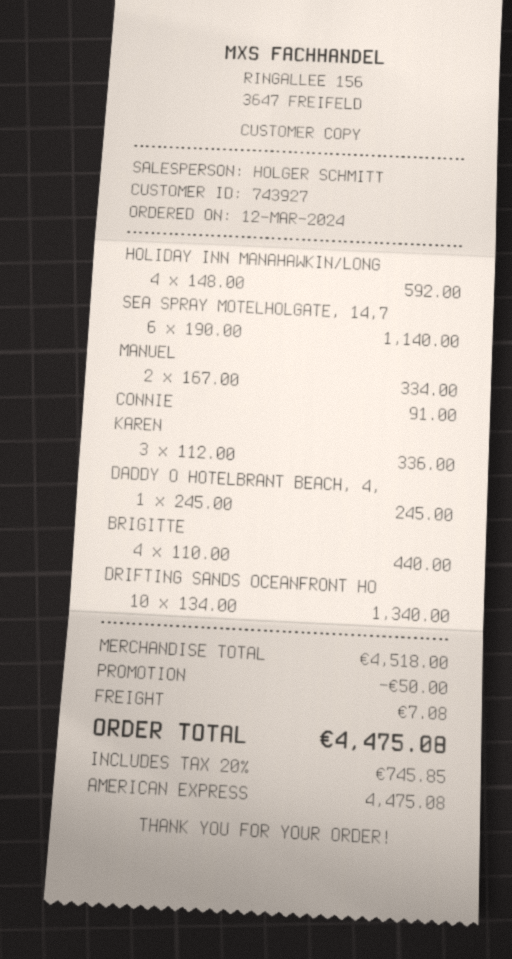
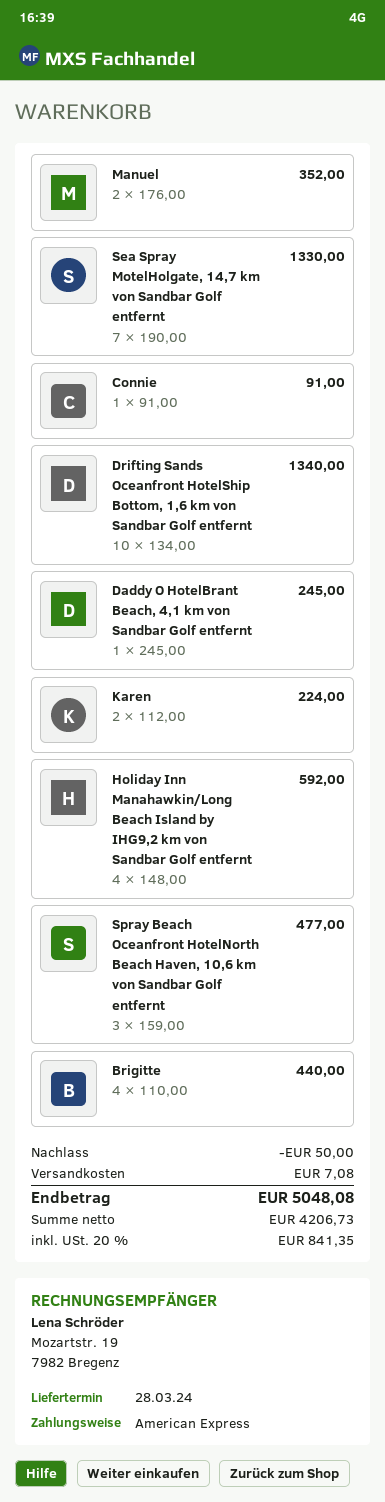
SEA SPRAY MOTELHOLGATE, 14,7: 6 x 190.00 = 1140.00 -> 7 x 190.00 = 1330.00
MANUEL: 2 x 167.00 = 334.00 -> 2 x 176.00 = 352.00
KAREN: 3 x 112.00 = 336.00 -> 2 x 112.00 = 224.00
Spray Beach Oceanfront HotelNorth Beach Haven, 10,6 km von Sandbar Golf entfernt: none -> 3 x 159.00 = 477.00
tax: 20% = 745.85 -> 20% = 841.35
total: 4475.08 -> 5048.08

